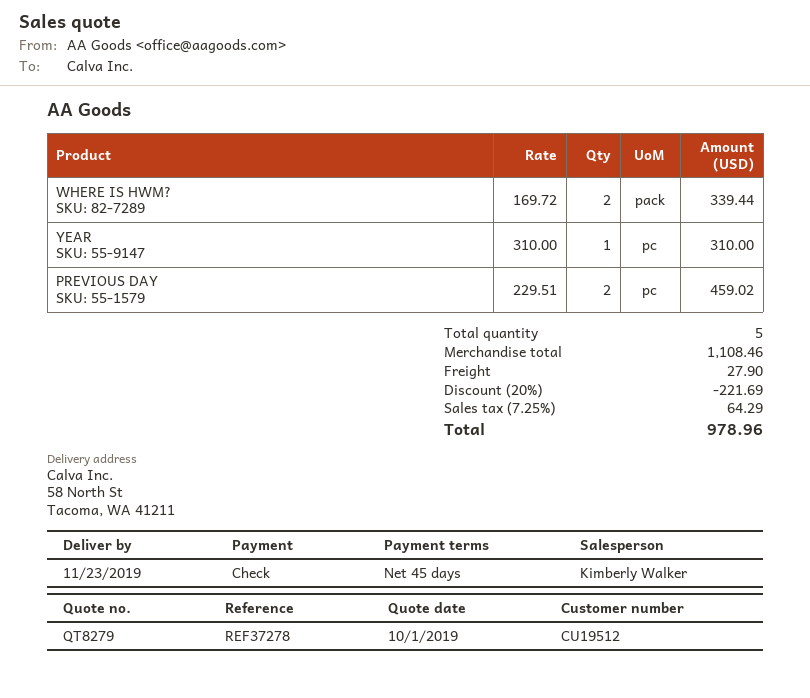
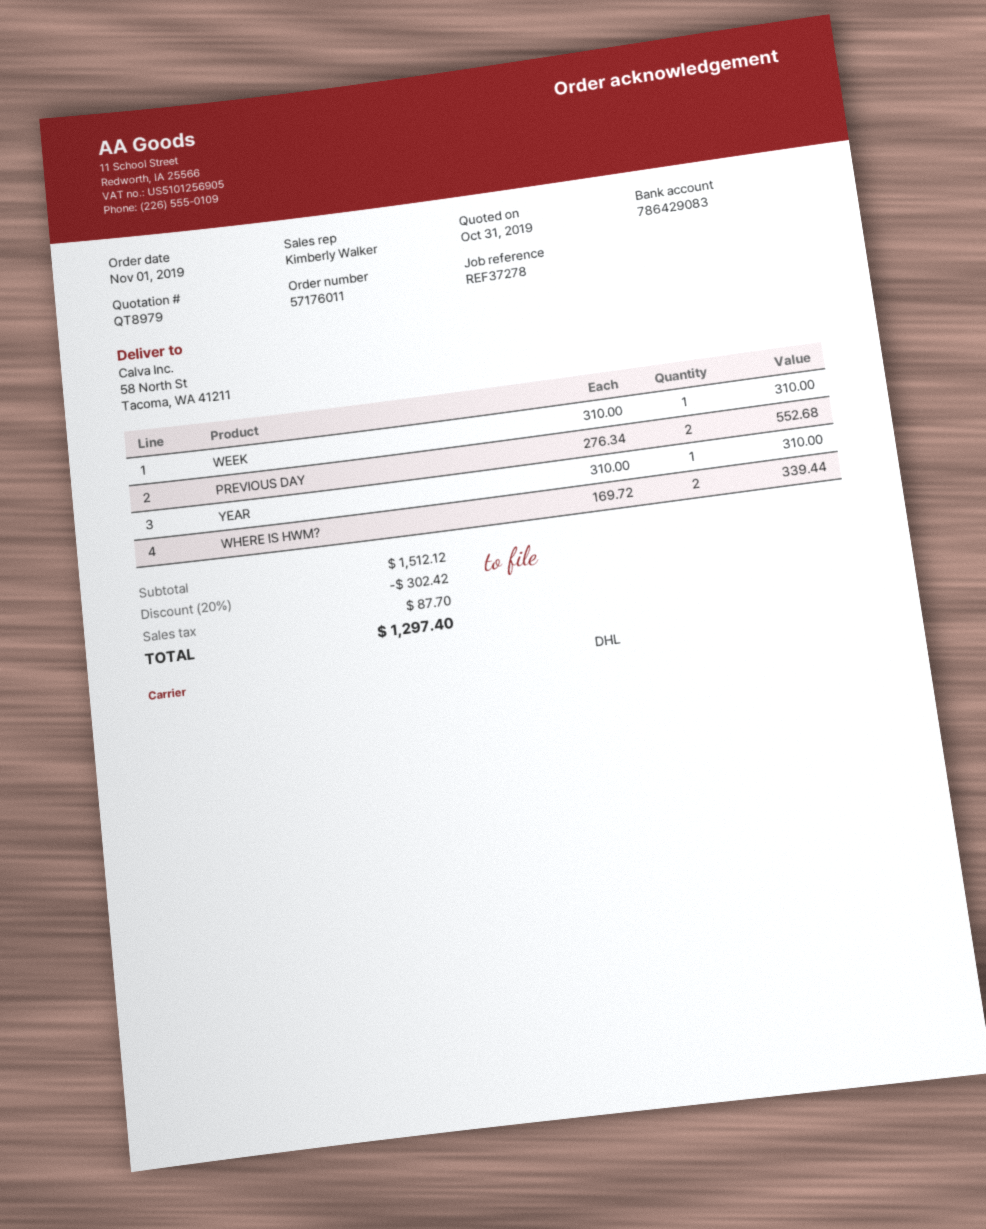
quote number: QT8279 -> QT8979
quote date: 2019-10-01 -> 2019-10-31
PREVIOUS DAY: 2 x 229.51 = 459.02 -> 2 x 276.34 = 552.68
WEEK: none -> 1 x 310.00 = 310.00
subtotal: 1108.46 -> 1512.12
discount: 20% = 221.69 -> 20% = 302.42
shipping: 27.90 -> none
tax: 64.29 -> 87.70
total: 978.96 -> 1297.40

